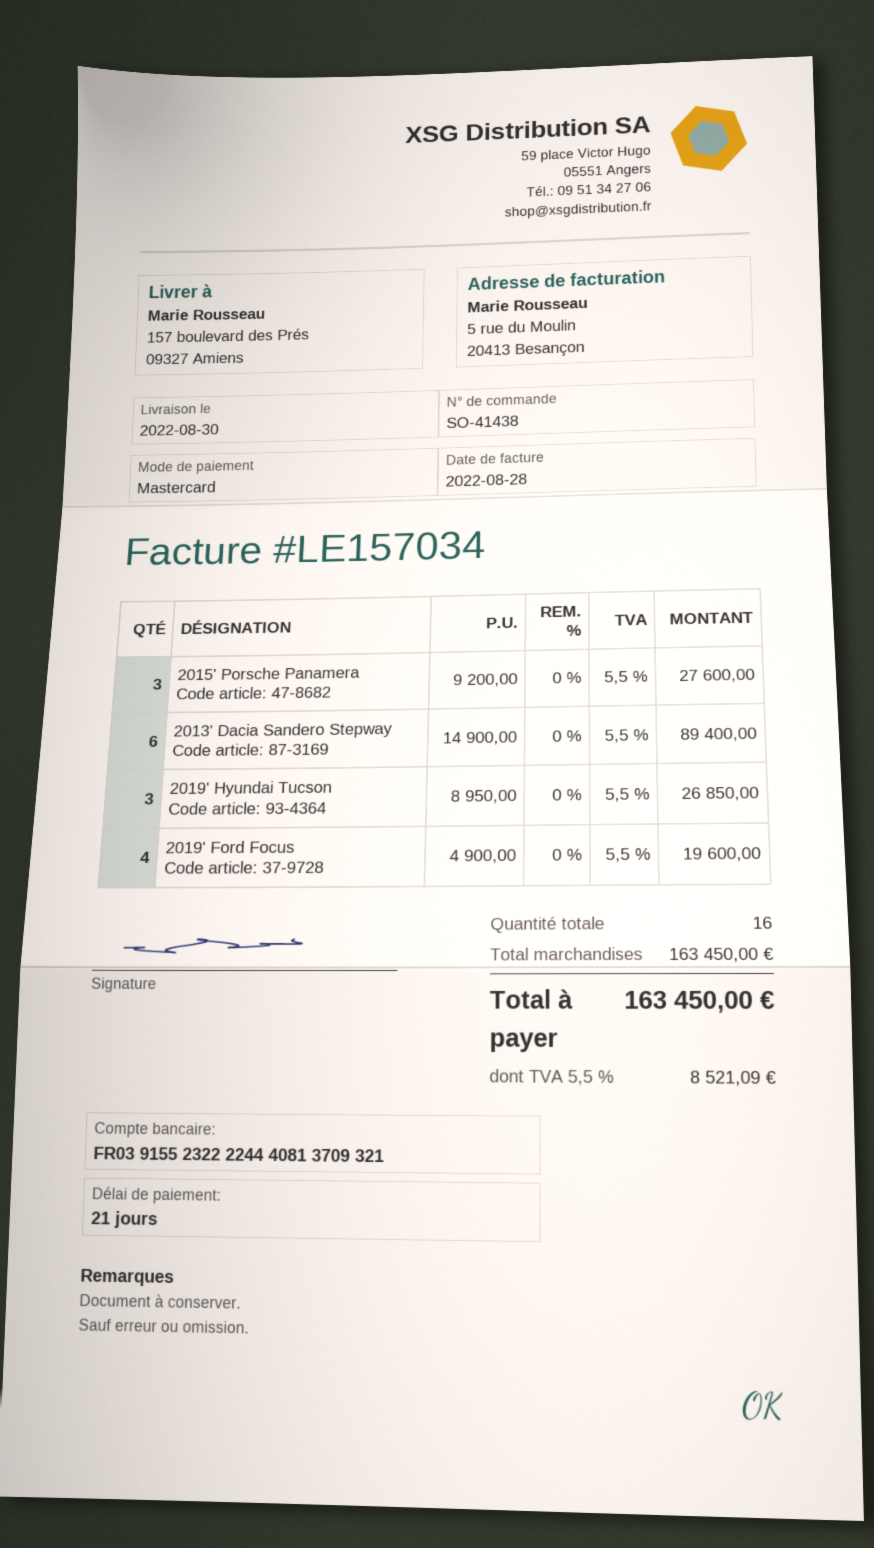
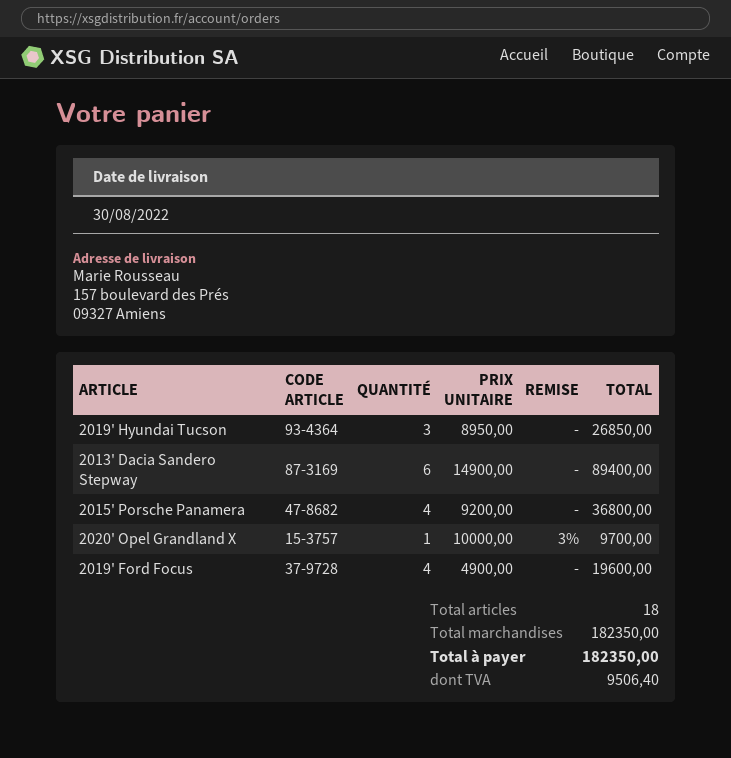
2015' Porsche Panamera: 3 x 9200.00 = 27600.00 -> 4 x 9200.00 = 36800.00
2020' Opel Grandland X: none -> 1 x 10000.00 - 3% = 9700.00
total quantity: 16 -> 18
subtotal: 163450.00 -> 182350.00
tax: 8521.09 -> 9506.40
total: 163450.00 -> 182350.00

